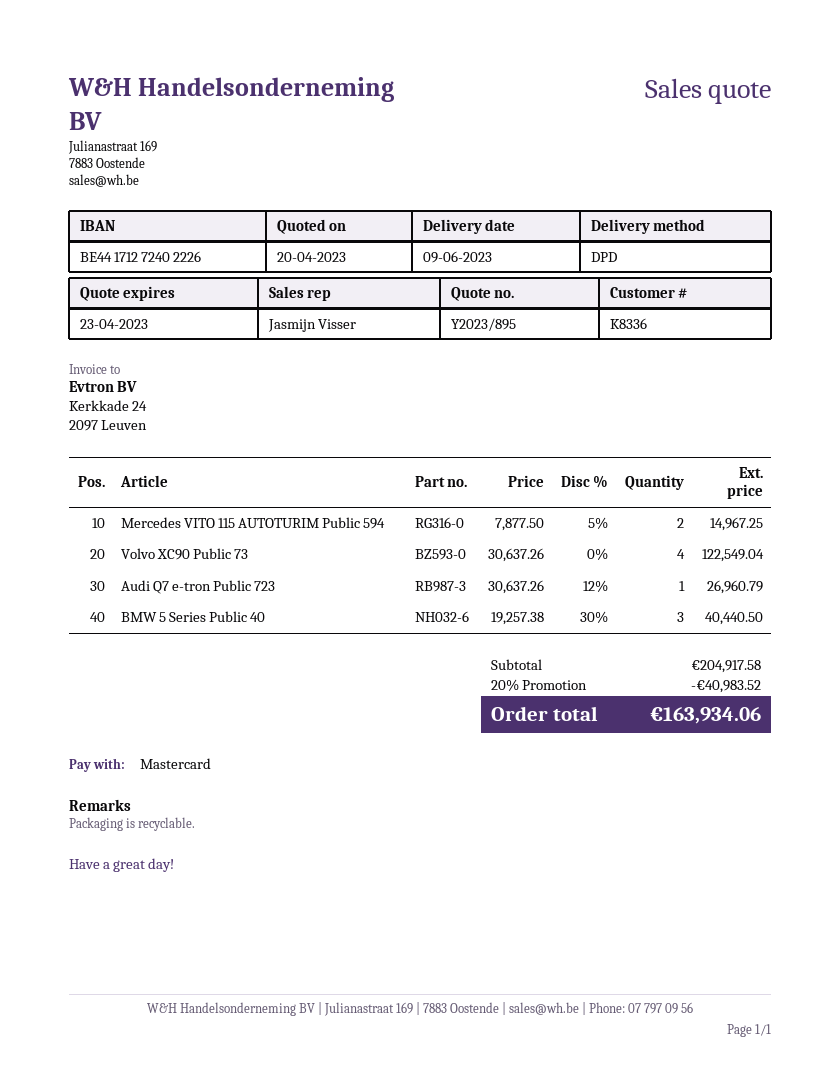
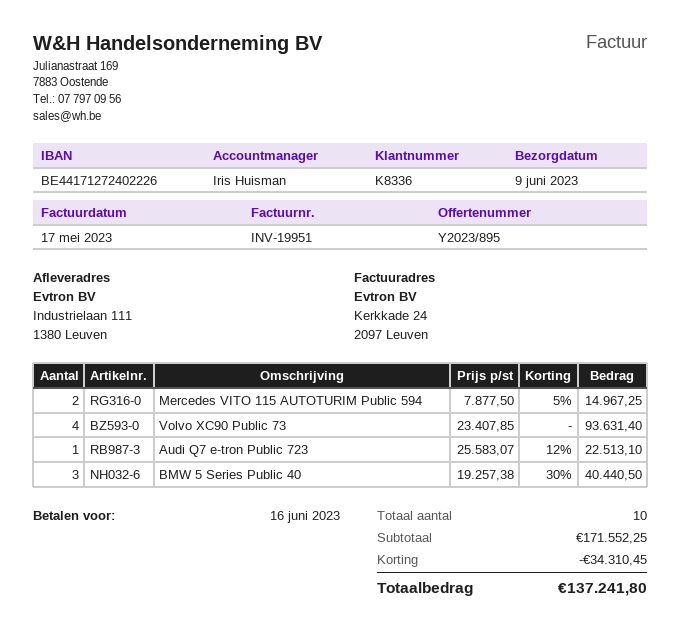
sales rep: Jasmijn Visser -> Iris Huisman
Volvo XC90 Public 73: 4 x 30637.26 = 122549.04 -> 4 x 23407.85 = 93631.40
Audi Q7 e-tron Public 723: 1 x 30637.26 - 12% = 26960.79 -> 1 x 25583.07 - 12% = 22513.10
subtotal: 204917.58 -> 171552.25
discount: 40983.52 -> 34310.45
total: 163934.06 -> 137241.80

